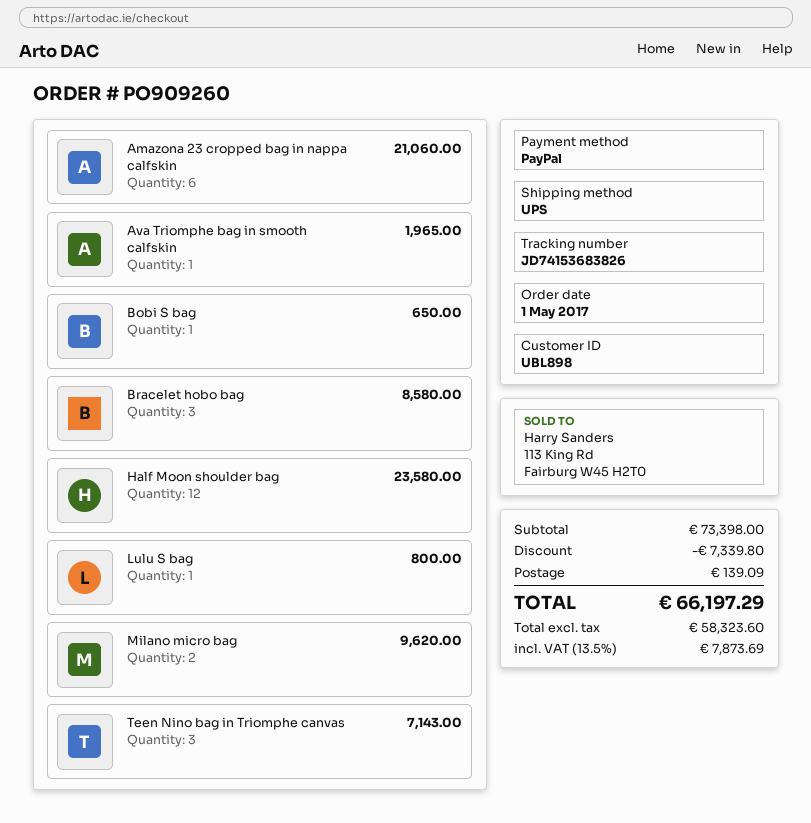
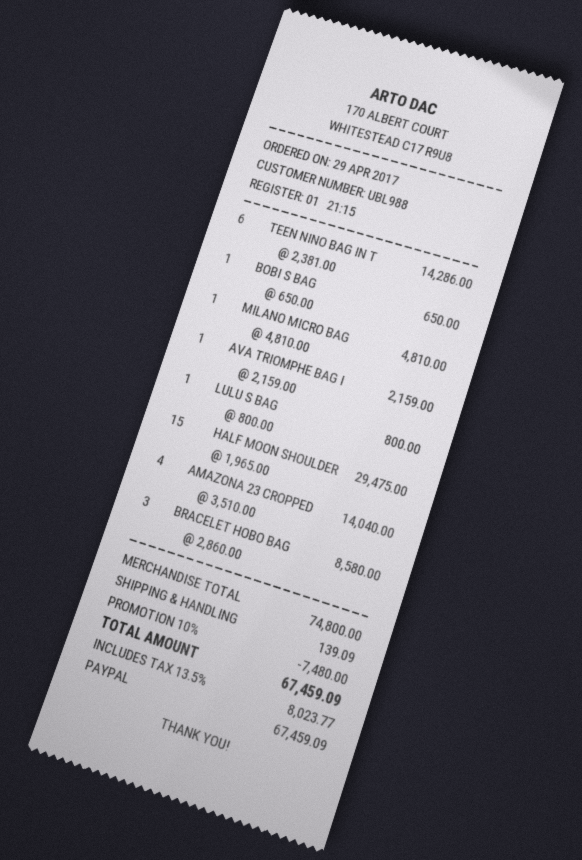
order date: 2017-05-01 -> 2017-04-29
customer number: UBL898 -> UBL988
Amazona 23 cropped bag in nappa calfskin: 6 for 21060.00 -> 4 for 14040.00
Ava Triomphe bag in smooth calfskin: 1 for 1965.00 -> 1 for 2159.00
Half Moon shoulder bag: 12 for 23580.00 -> 15 for 29475.00
Milano micro bag: 2 for 9620.00 -> 1 for 4810.00
Teen Nino bag in Triomphe canvas: 3 for 7143.00 -> 6 for 14286.00
subtotal: 73398.00 -> 74800.00
discount: 7339.80 -> 7480.00
tax: 13.5% = 7873.69 -> 13.5% = 8023.77
total: 66197.29 -> 67459.09

